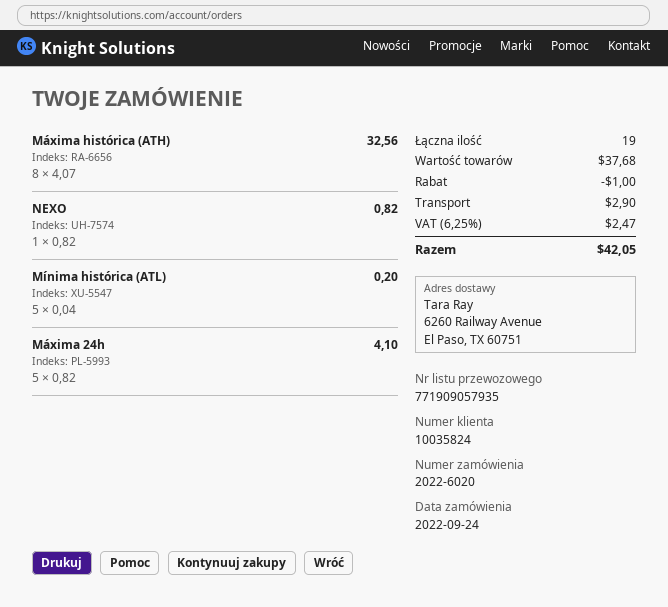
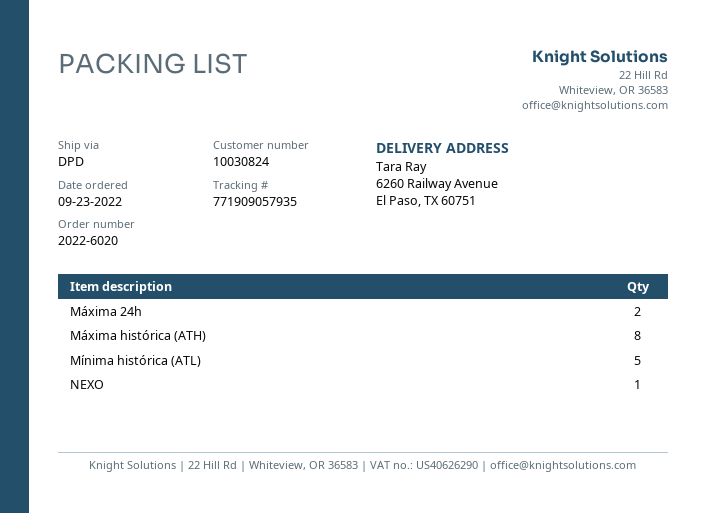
order date: 2022-09-24 -> 2022-09-23
customer number: 10035824 -> 10030824
Máxima 24h: 5 -> 2

